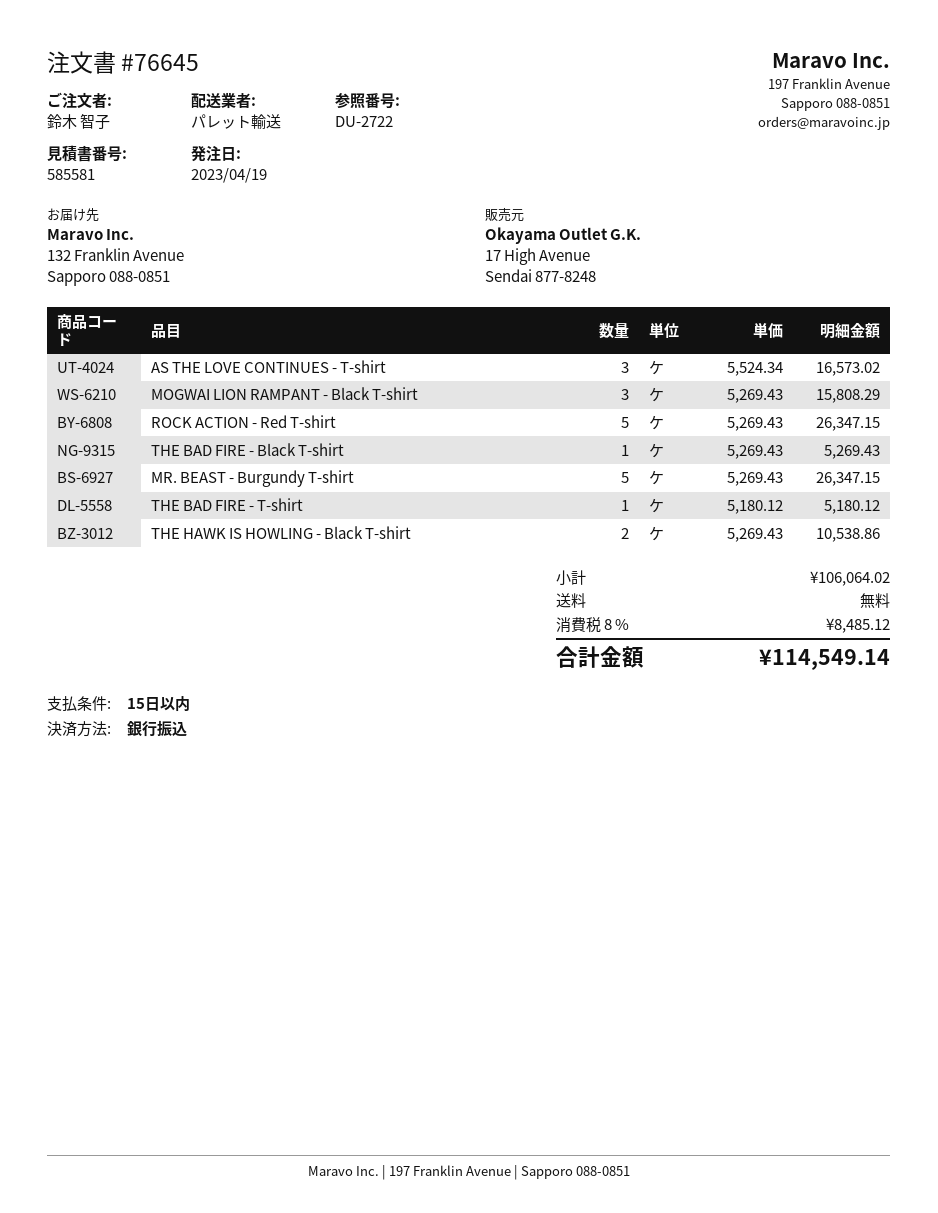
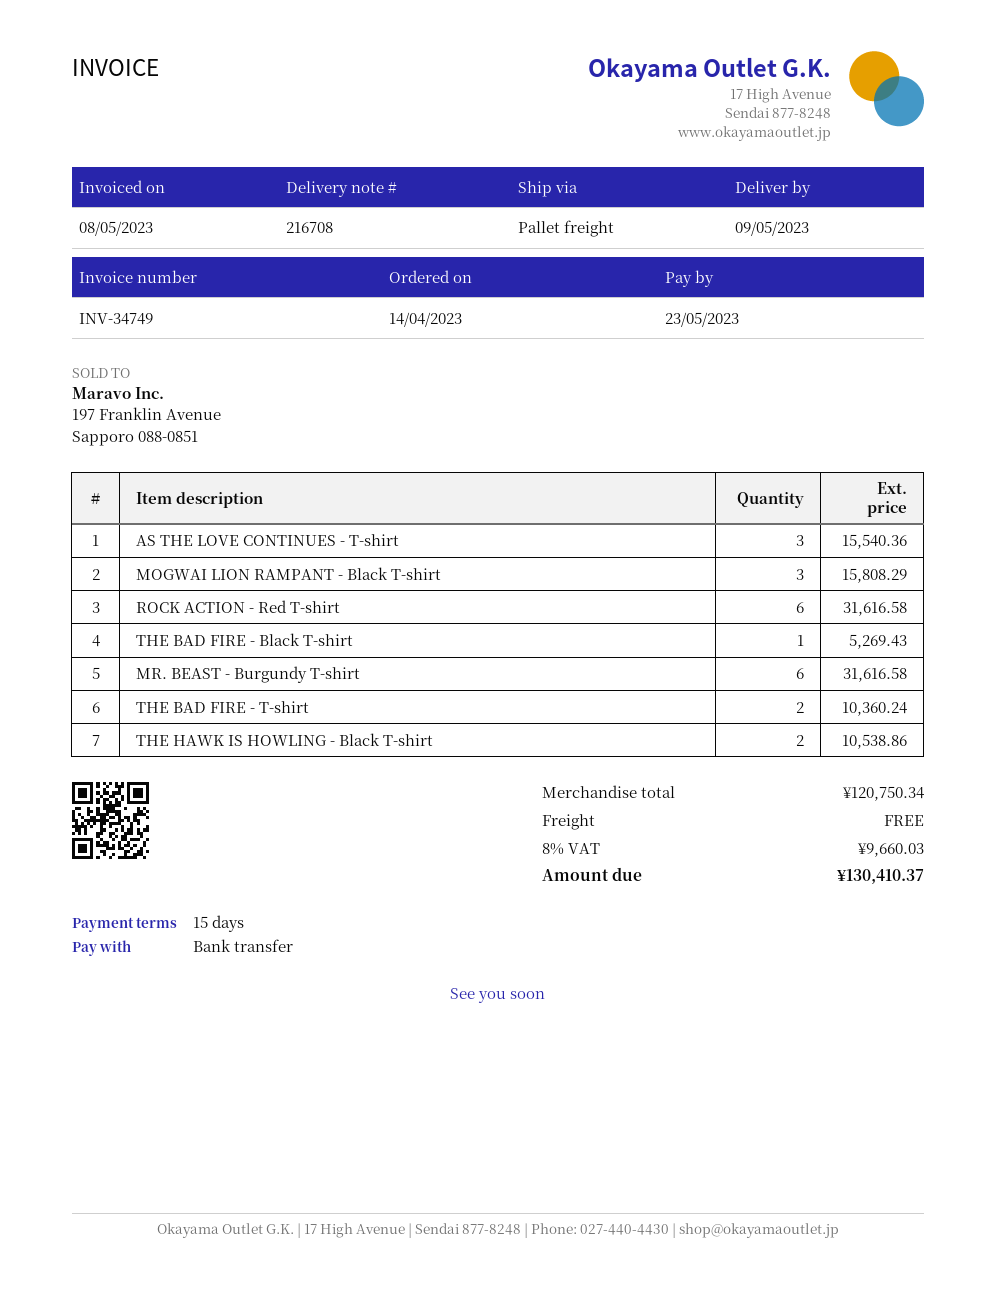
order date: 2023-04-19 -> 2023-04-14
AS THE LOVE CONTINUES - T-shirt: 3 for 16573.02 -> 3 for 15540.36
ROCK ACTION - Red T-shirt: 5 for 26347.15 -> 6 for 31616.58
MR. BEAST - Burgundy T-shirt: 5 for 26347.15 -> 6 for 31616.58
THE BAD FIRE - T-shirt: 1 for 5180.12 -> 2 for 10360.24
subtotal: 106064.02 -> 120750.34
tax: 8% = 8485.12 -> 8% = 9660.03
total: 114549.14 -> 130410.37

